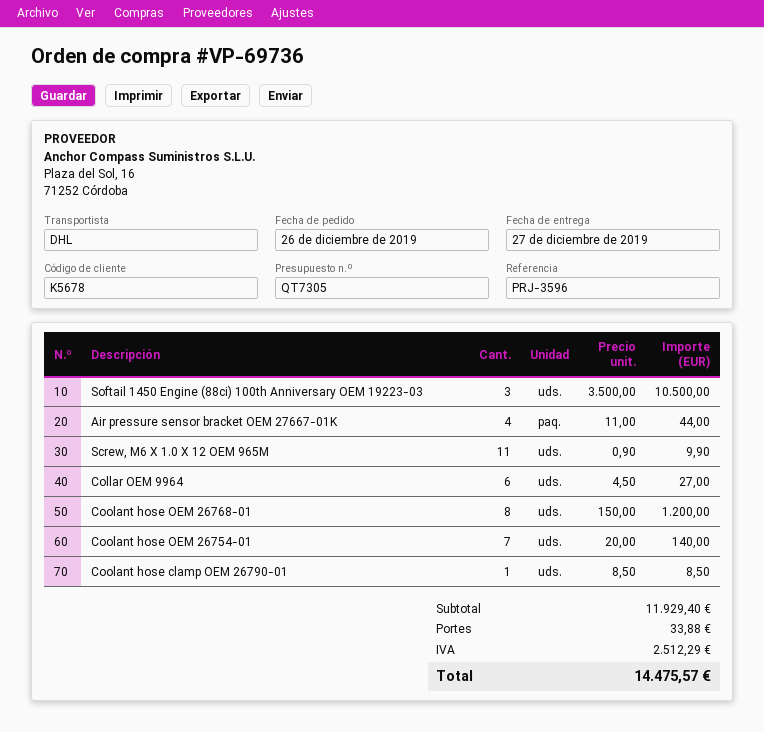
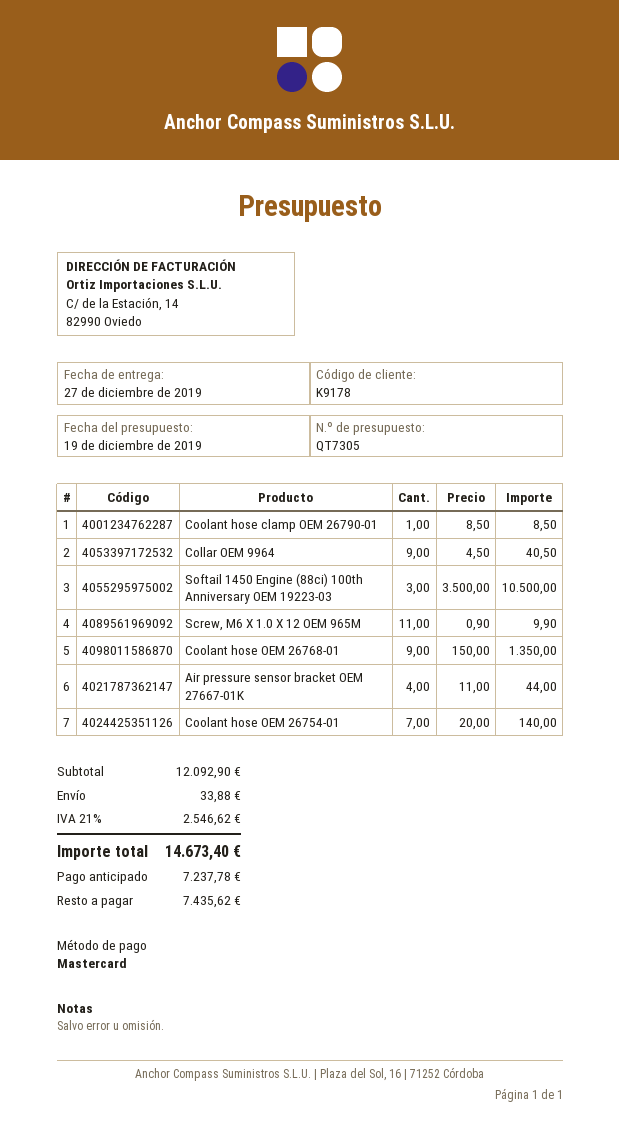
customer number: K5678 -> K9178
Collar OEM 9964: 6 x 4.50 = 27.00 -> 9 x 4.50 = 40.50
Coolant hose OEM 26768-01: 8 x 150.00 = 1200.00 -> 9 x 150.00 = 1350.00
subtotal: 11929.40 -> 12092.90
tax: 2512.29 -> 2546.62
total: 14475.57 -> 14673.40

